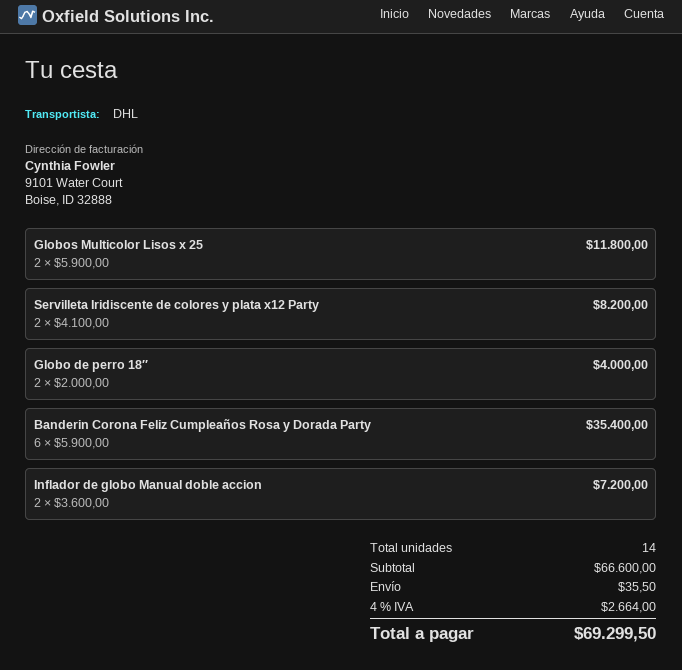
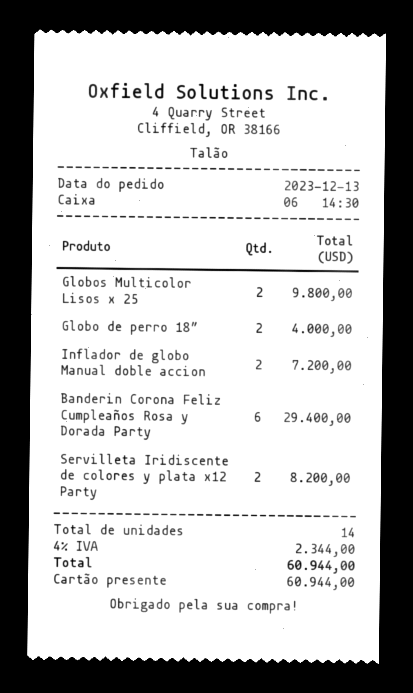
Globos Multicolor Lisos x 25: 2 for 11800.00 -> 2 for 9800.00
Banderin Corona Feliz Cumpleaños Rosa y Dorada Party: 6 for 35400.00 -> 6 for 29400.00
shipping: 35.50 -> none
tax: 4% = 2664.00 -> 4% = 2344.00
total: 69299.50 -> 60944.00

